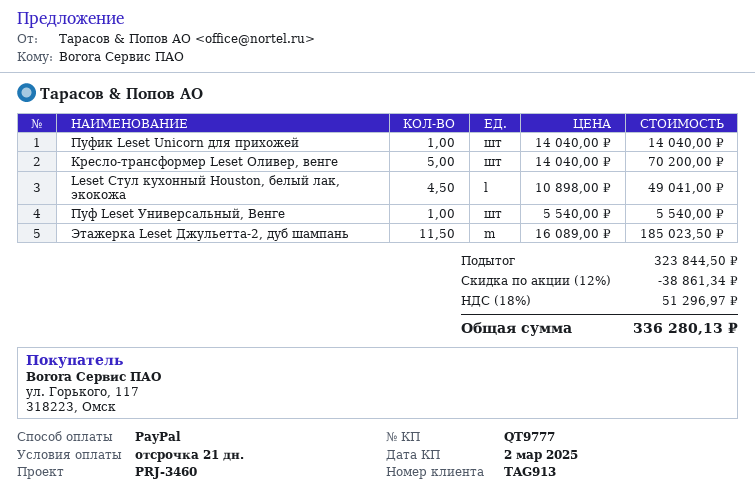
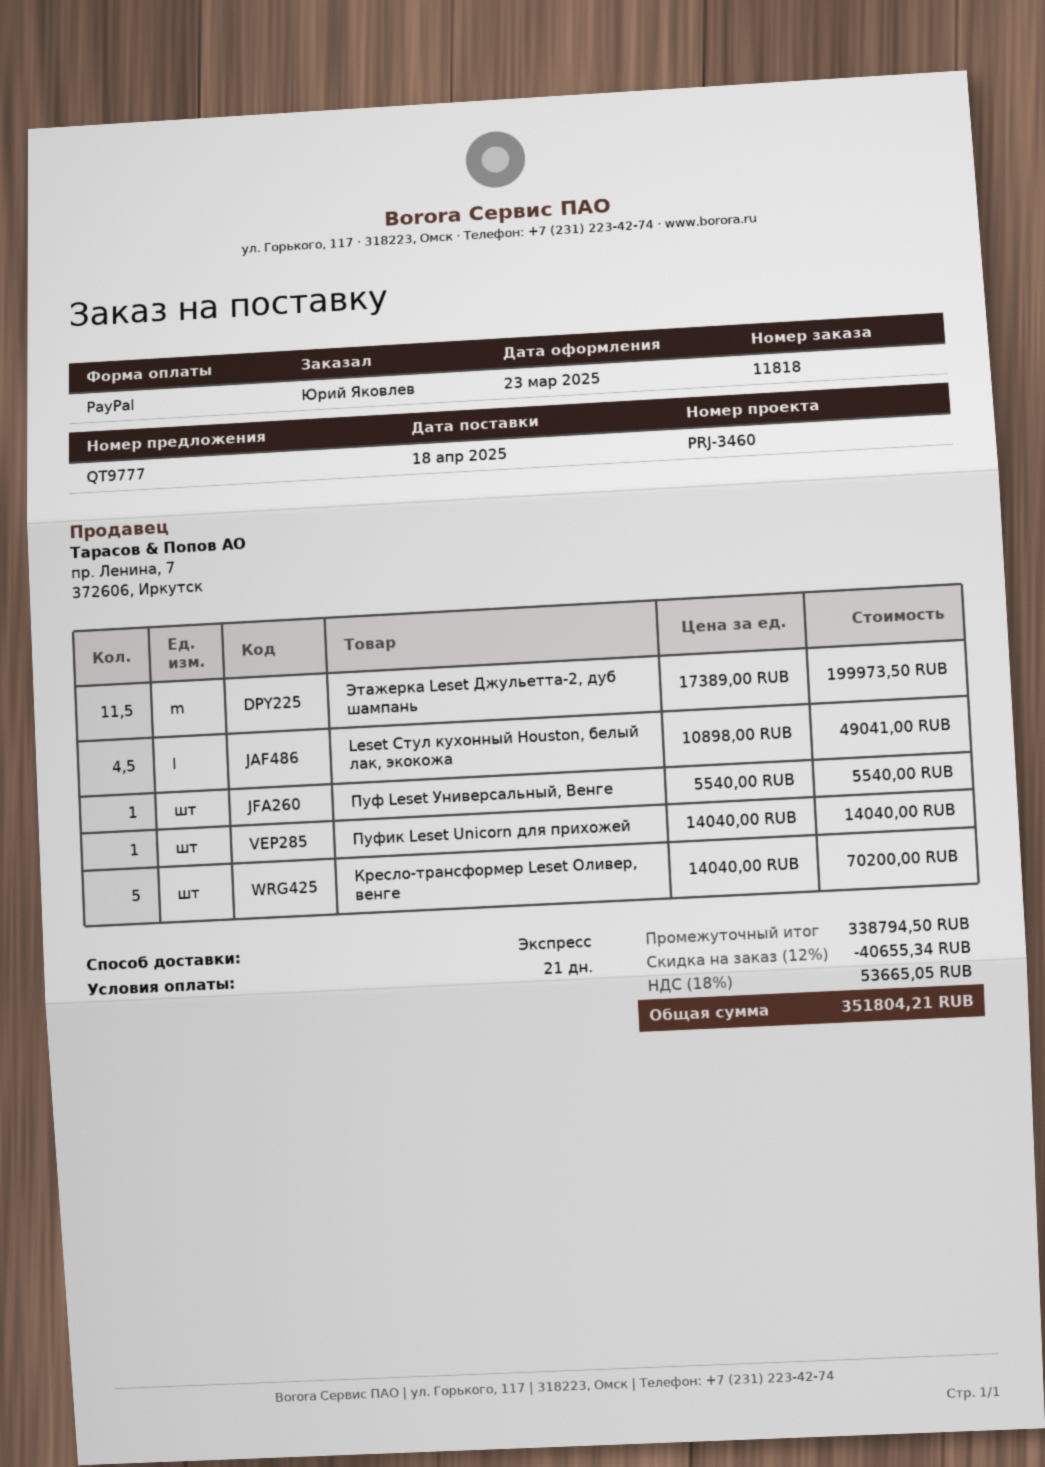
Этажерка Leset Джульетта-2, дуб шампань: 11.5 x 16089.00 = 185023.50 -> 11.5 x 17389.00 = 199973.50
subtotal: 323844.50 -> 338794.50
discount: 12% = 38861.34 -> 12% = 40655.34
tax: 18% = 51296.97 -> 18% = 53665.05
total: 336280.13 -> 351804.21

